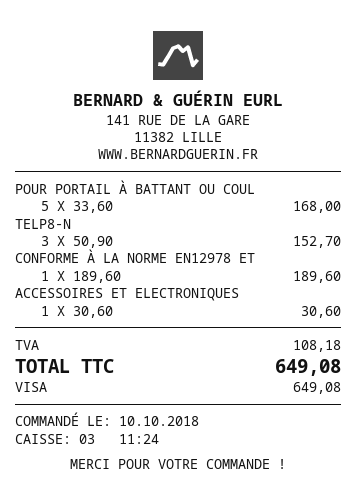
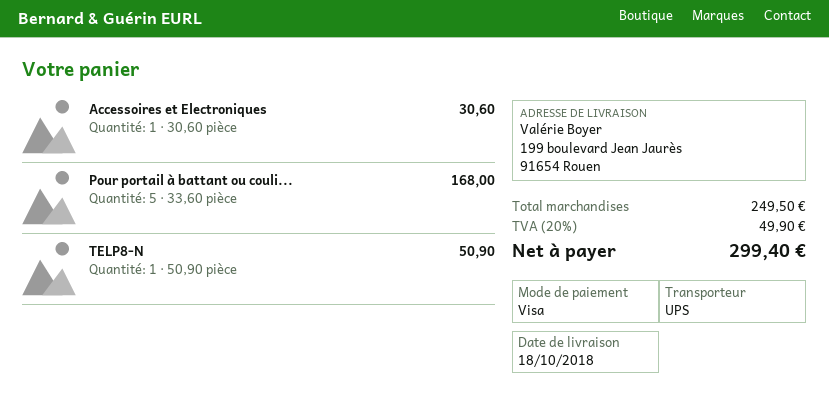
TELP8-N: 3 x 50.90 = 152.70 -> 1 x 50.90 = 50.90
CONFORME À LA NORME EN12978 ET: 1 x 189.60 = 189.60 -> none
tax: 108.18 -> 49.90
total: 649.08 -> 299.40

